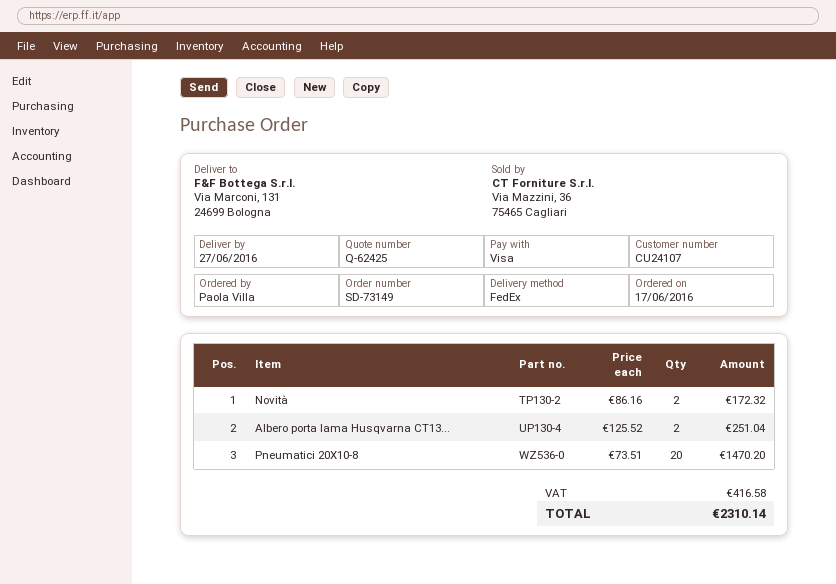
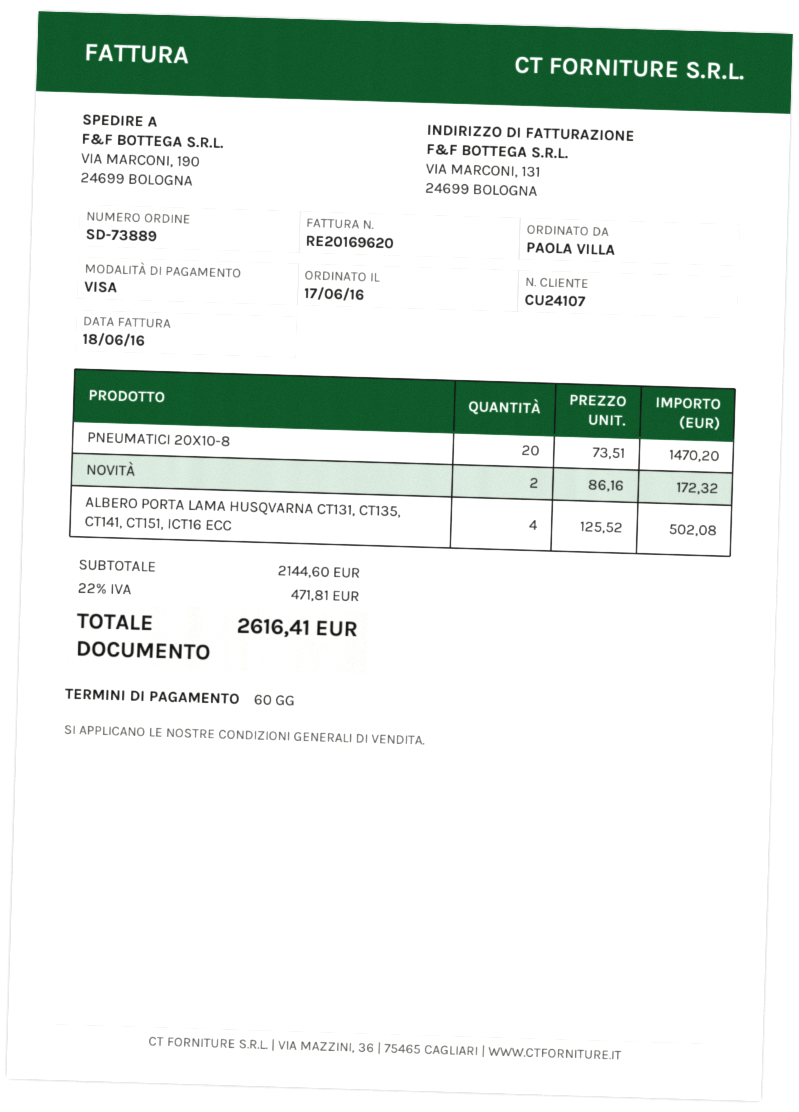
order number: SD-73149 -> SD-73889
ship to: Via Marconi, 131, 24699 Bologna -> VIA MARCONI, 190, 24699 BOLOGNA
Albero porta lama Husqvarna CT13...: 2 x 125.52 = 251.04 -> 4 x 125.52 = 502.08
tax: 416.58 -> 471.81
total: 2310.14 -> 2616.41

